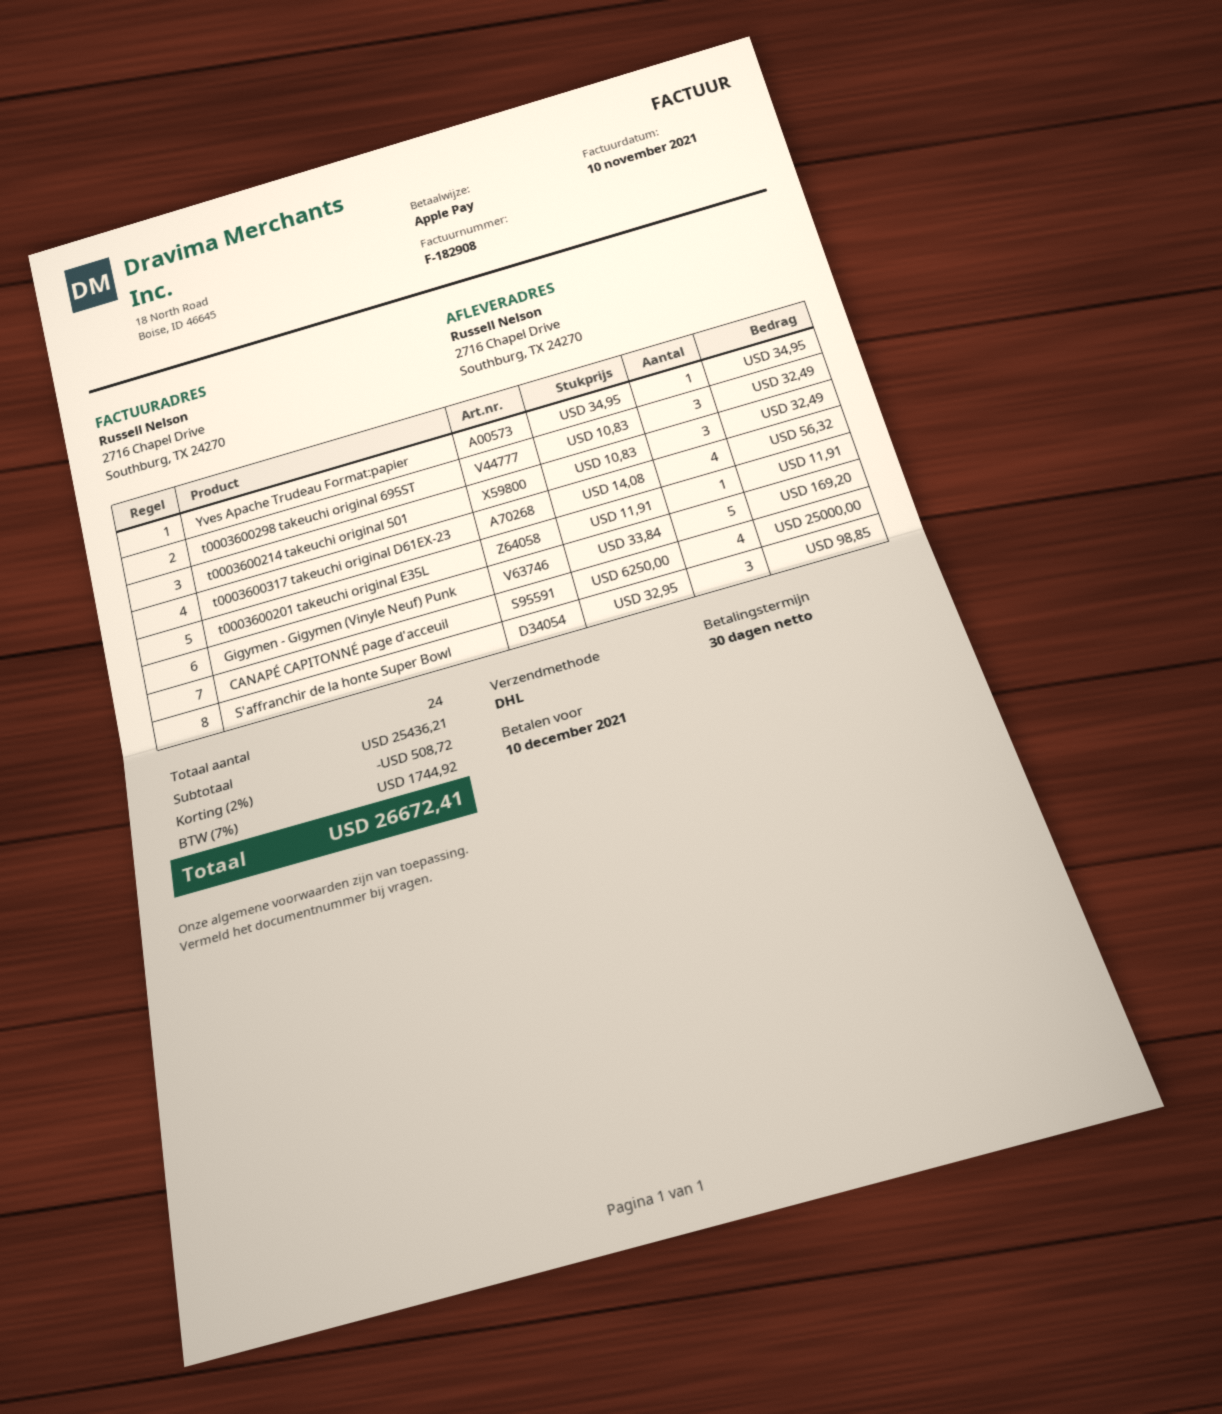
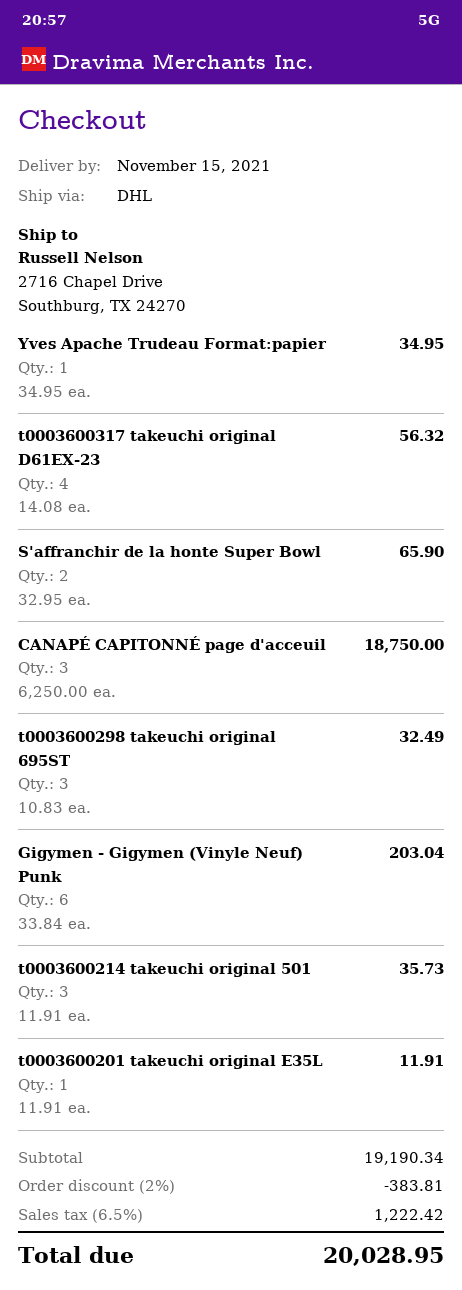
t0003600214 takeuchi original 501: 3 x 10.83 = 32.49 -> 3 x 11.91 = 35.73
Gigymen - Gigymen (Vinyle Neuf) Punk: 5 x 33.84 = 169.20 -> 6 x 33.84 = 203.04
CANAPÉ CAPITONNÉ page d'acceuil: 4 x 6250.00 = 25000.00 -> 3 x 6250.00 = 18750.00
S'affranchir de la honte Super Bowl: 3 x 32.95 = 98.85 -> 2 x 32.95 = 65.90
subtotal: 25436.21 -> 19190.34
discount: 2% = 508.72 -> 2% = 383.81
tax: 7% = 1744.92 -> 6.5% = 1222.42
total: 26672.41 -> 20028.95

